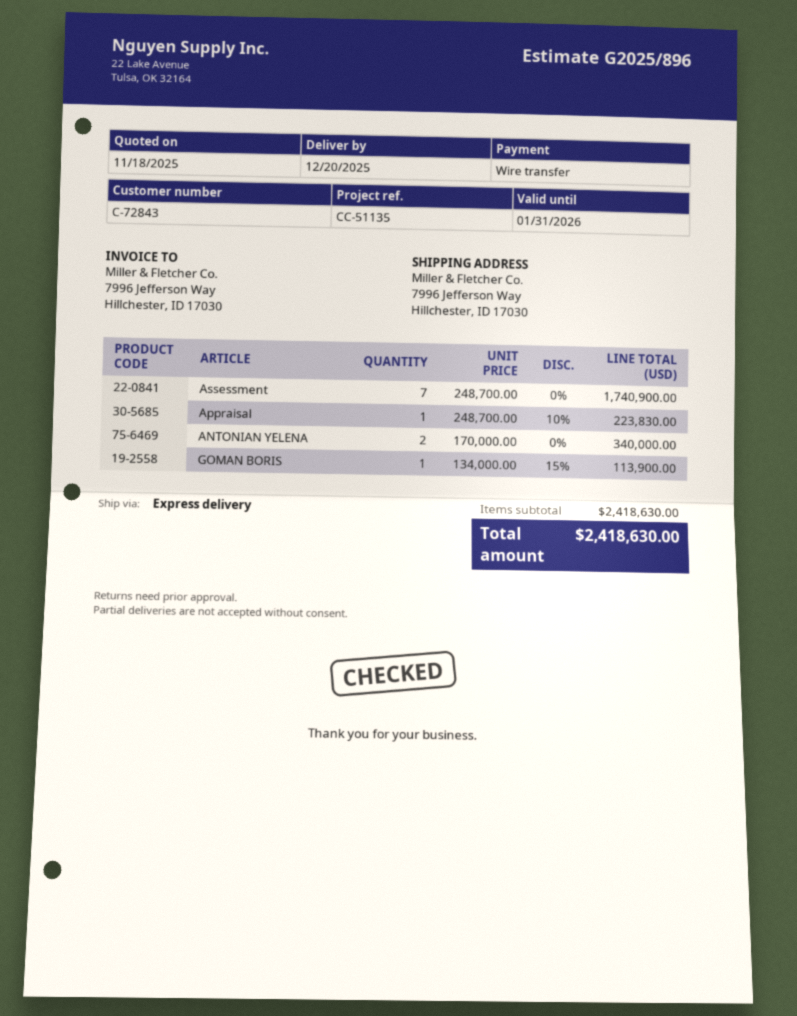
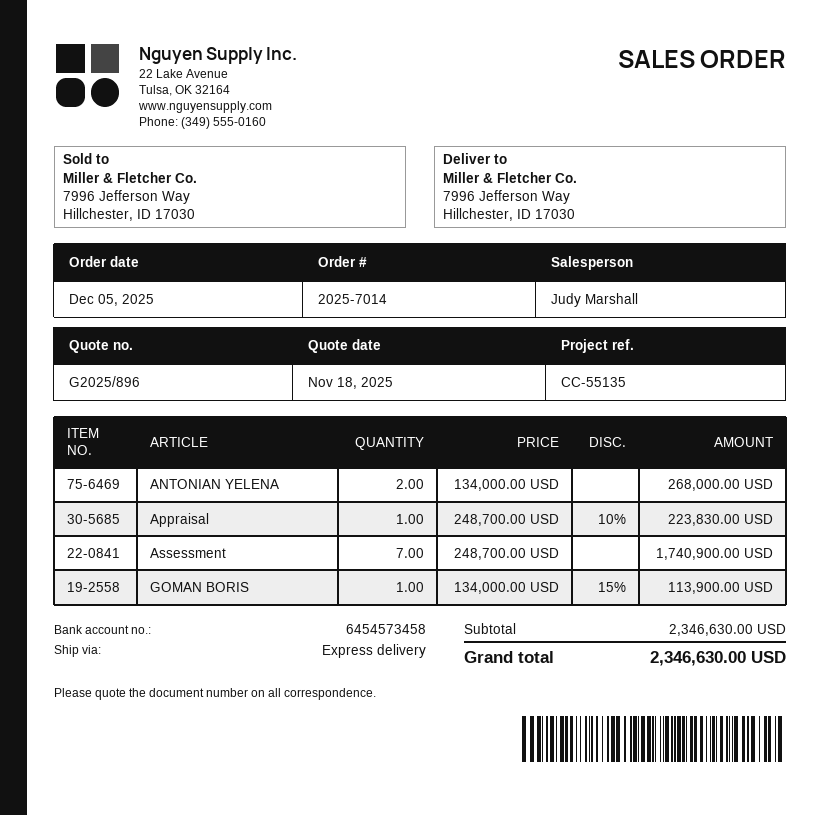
reference: CC-51135 -> CC-55135
ANTONIAN YELENA: 2 x 170000.00 = 340000.00 -> 2 x 134000.00 = 268000.00
subtotal: 2418630.00 -> 2346630.00
total: 2418630.00 -> 2346630.00

